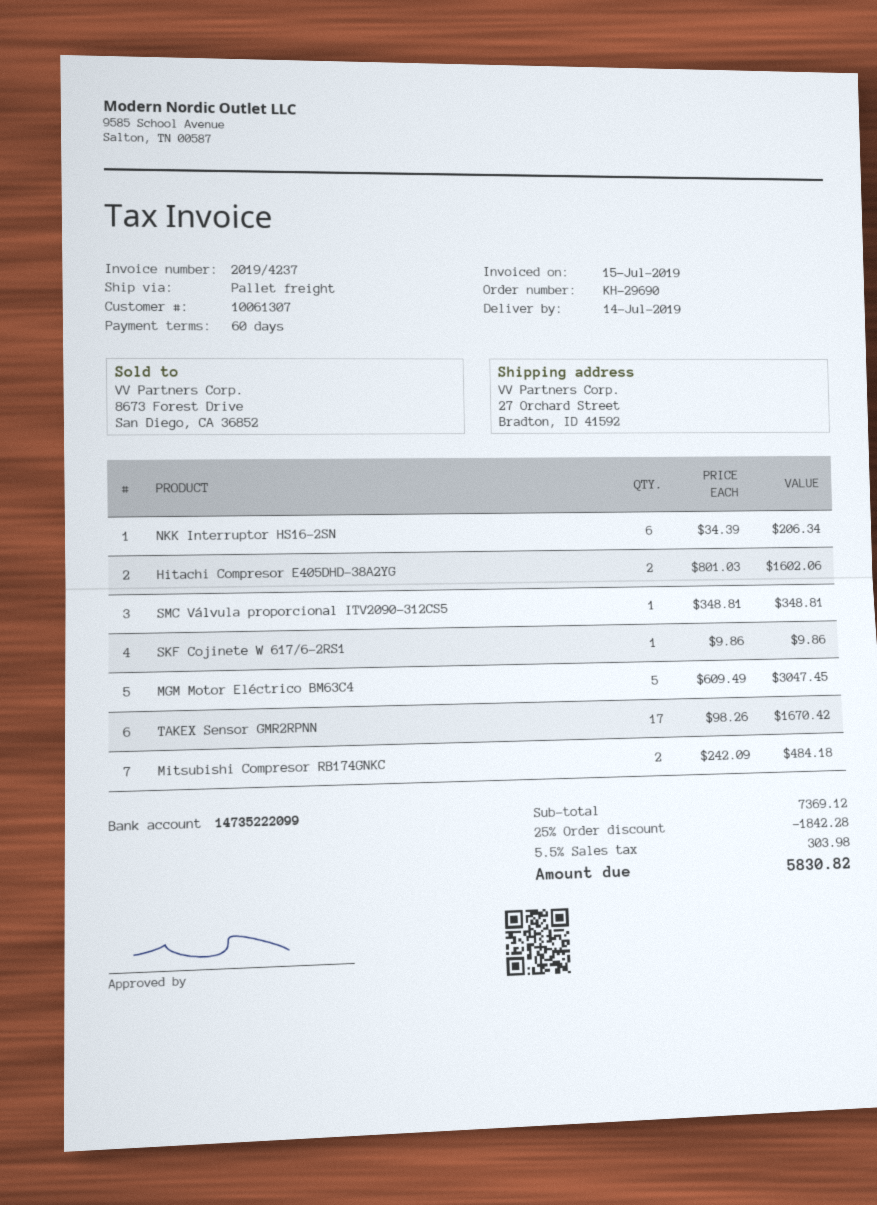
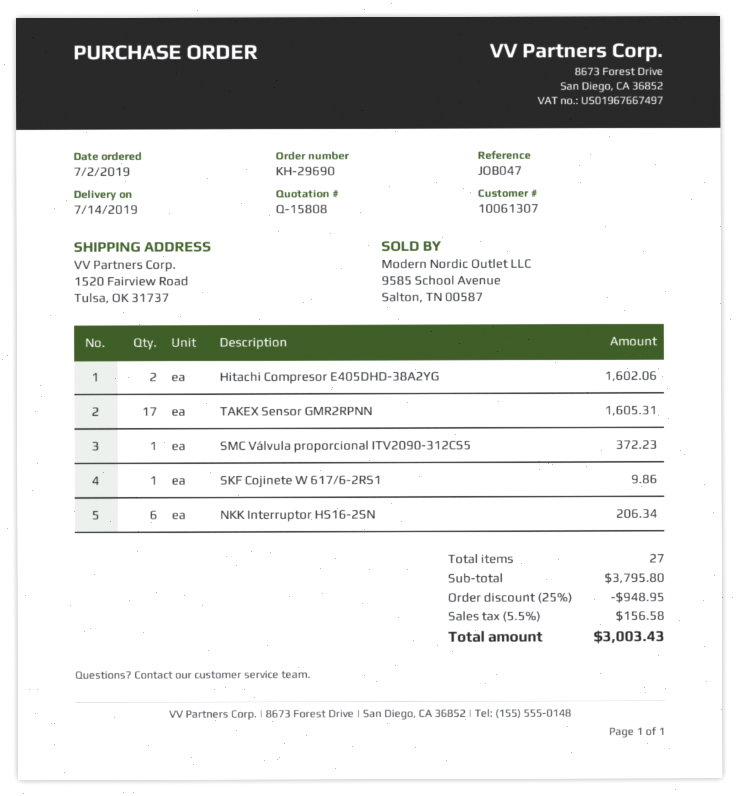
ship to: 27 Orchard Street, Bradton, ID 41592 -> 1520 Fairview Road, Tulsa, OK 31737
SMC Válvula proporcional ITV2090-312CS5: 1 for 348.81 -> 1 for 372.23
MGM Motor Eléctrico BM63C4: 5 for 3047.45 -> none
TAKEX Sensor GMR2RPNN: 17 for 1670.42 -> 17 for 1605.31
Mitsubishi Compresor RB174GNKC: 2 for 484.18 -> none
subtotal: 7369.12 -> 3795.80
discount: 25% = 1842.28 -> 25% = 948.95
tax: 5.5% = 303.98 -> 5.5% = 156.58
total: 5830.82 -> 3003.43

